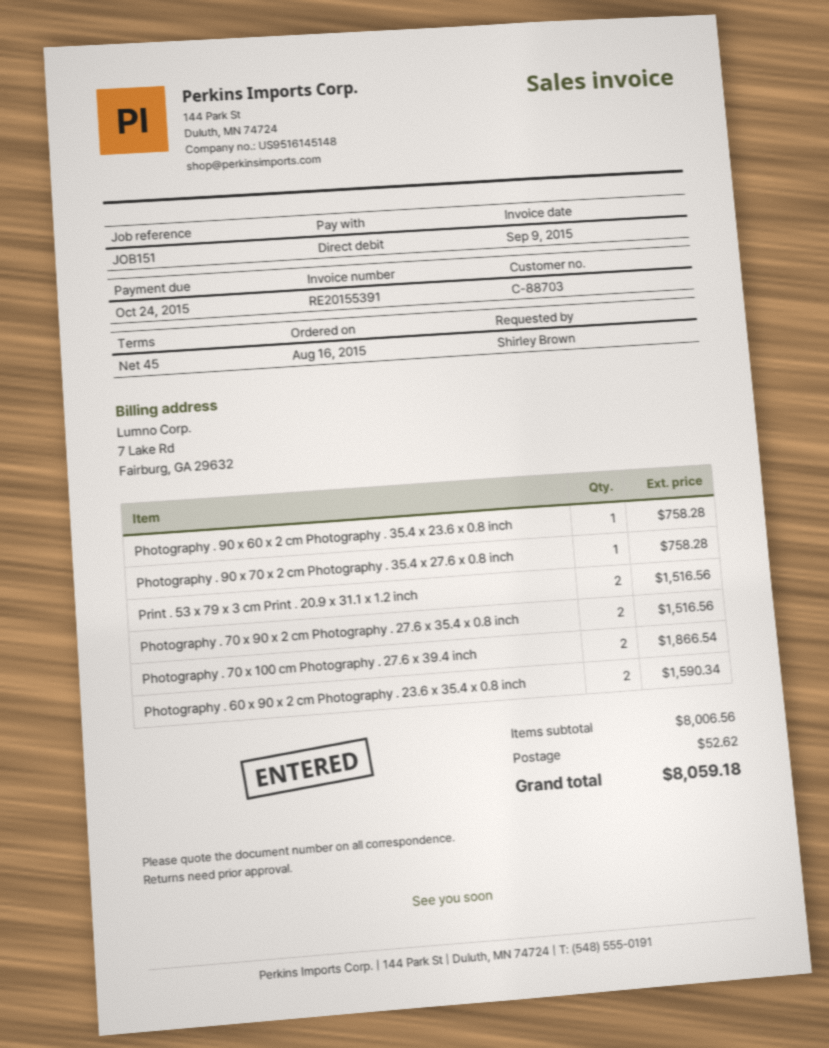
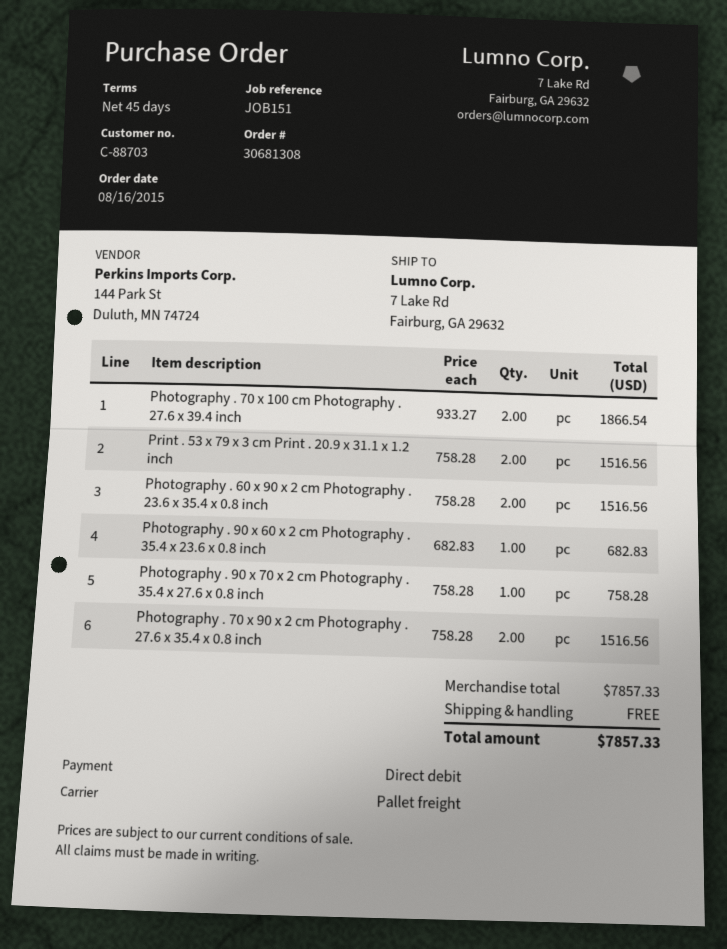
Photography . 90 x 60 x 2 cm Photography . 35.4 x 23.6 x 0.8 inch: 1 for 758.28 -> 1 for 682.83
Photography . 60 x 90 x 2 cm Photography . 23.6 x 35.4 x 0.8 inch: 2 for 1590.34 -> 2 for 1516.56
subtotal: 8006.56 -> 7857.33
shipping: 52.62 -> 0.00
total: 8059.18 -> 7857.33

